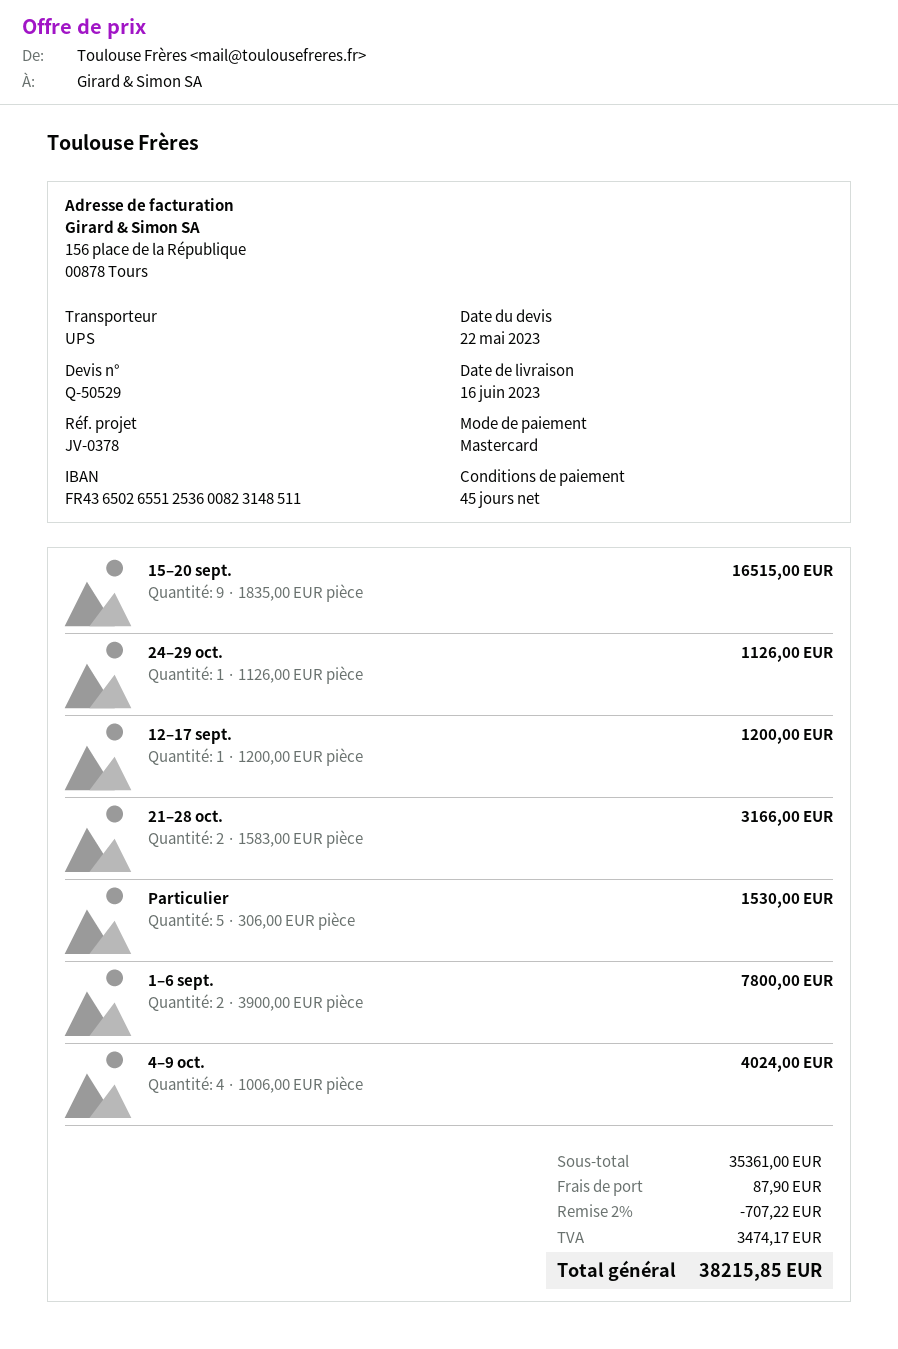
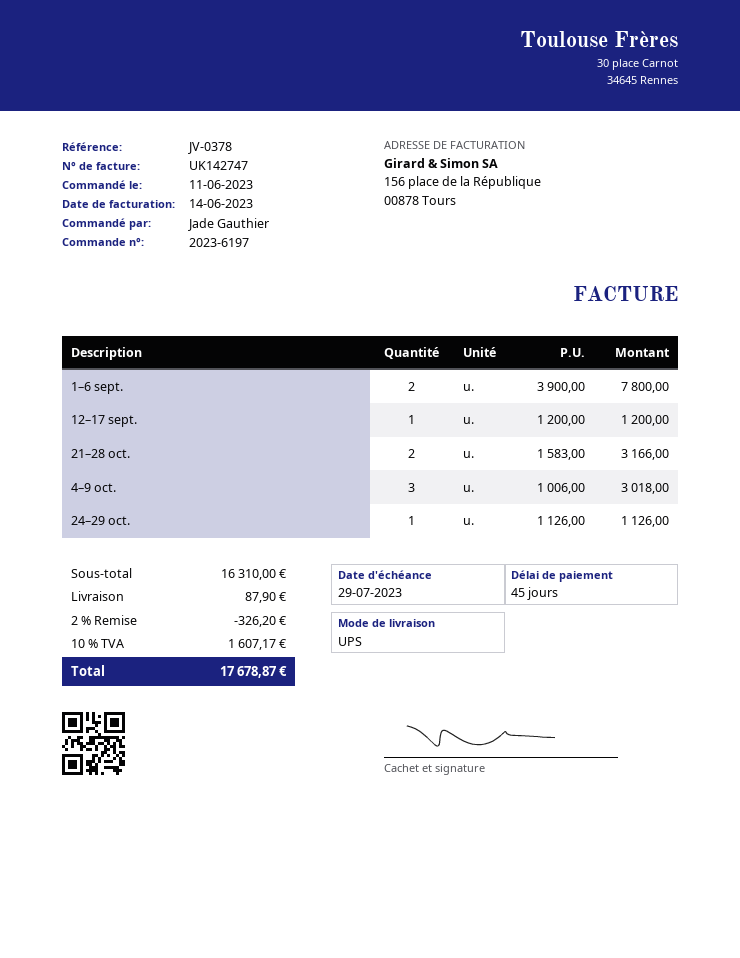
15–20 sept.: 9 x 1835.00 = 16515.00 -> none
Particulier: 5 x 306.00 = 1530.00 -> none
4–9 oct.: 4 x 1006.00 = 4024.00 -> 3 x 1006.00 = 3018.00
subtotal: 35361.00 -> 16310.00
discount: 2% = 707.22 -> 2% = 326.20
tax: 3474.17 -> 1607.17
total: 38215.85 -> 17678.87

